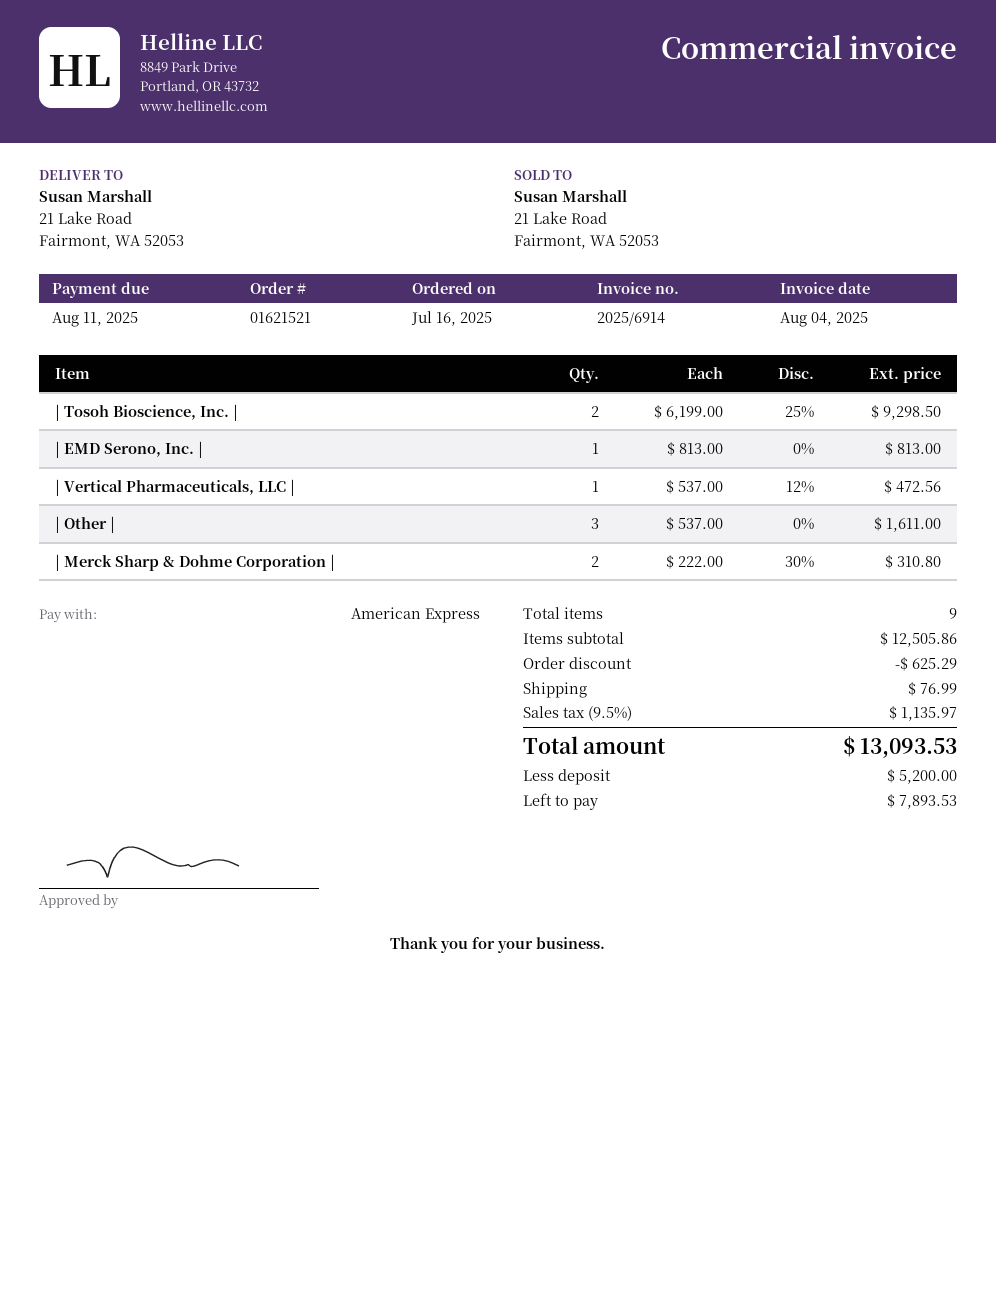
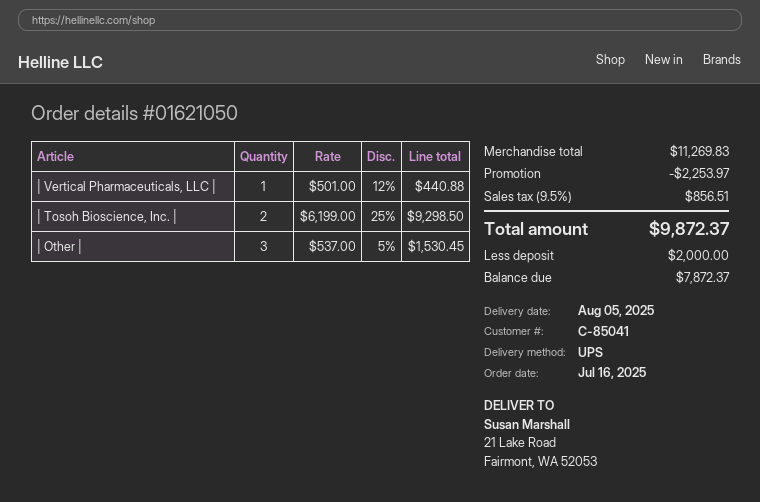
order number: 01621521 -> 01621050
| EMD Serono, Inc. |: 1 x 813.00 = 813.00 -> none
| Vertical Pharmaceuticals, LLC |: 1 x 537.00 - 12% = 472.56 -> 1 x 501.00 - 12% = 440.88
| Other |: 3 x 537.00 = 1611.00 -> 3 x 537.00 - 5% = 1530.45
| Merck Sharp & Dohme Corporation |: 2 x 222.00 - 30% = 310.80 -> none
subtotal: 12505.86 -> 11269.83
discount: 625.29 -> 2253.97
shipping: 76.99 -> none
tax: 9.5% = 1135.97 -> 9.5% = 856.51
total: 13093.53 -> 9872.37
deposit: 5200.00 -> 2000.00
balance: 7893.53 -> 7872.37

